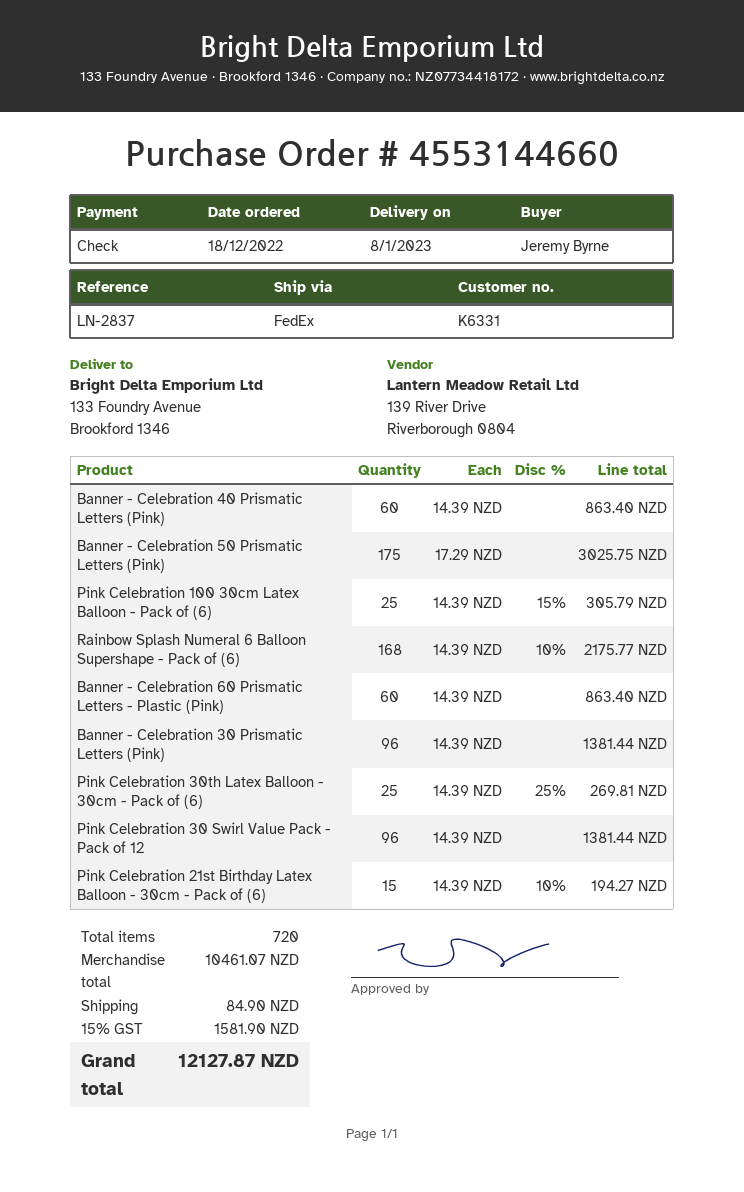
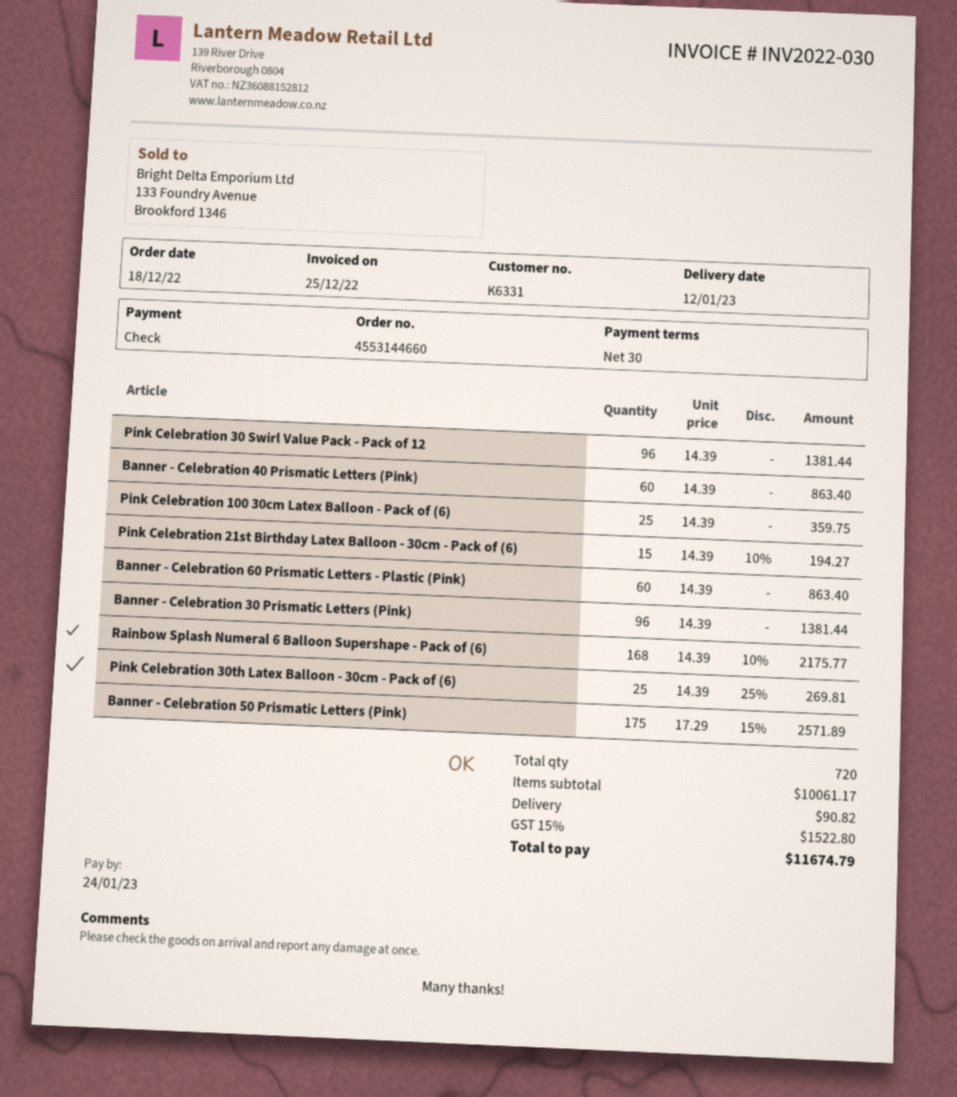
delivery date: 2023-01-08 -> 2023-01-12
Banner - Celebration 50 Prismatic Letters (Pink): 175 x 17.29 = 3025.75 -> 175 x 17.29 - 15% = 2571.89
Pink Celebration 100 30cm Latex Balloon - Pack of (6): 25 x 14.39 - 15% = 305.79 -> 25 x 14.39 = 359.75
subtotal: 10461.07 -> 10061.17
shipping: 84.90 -> 90.82
tax: 15% = 1581.90 -> 15% = 1522.80
total: 12127.87 -> 11674.79

